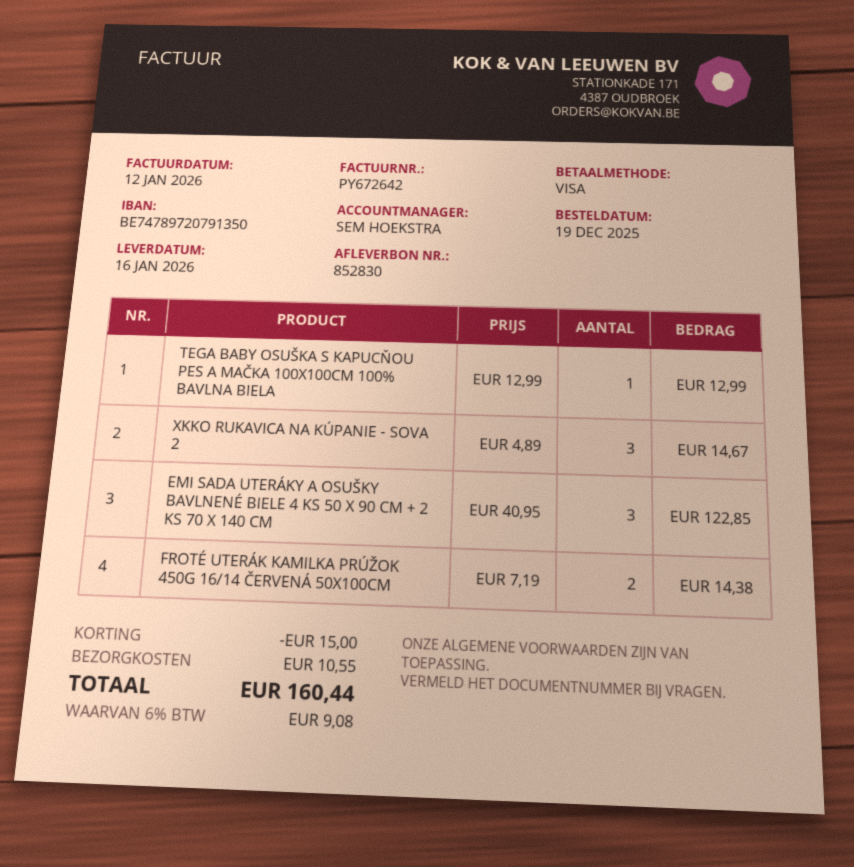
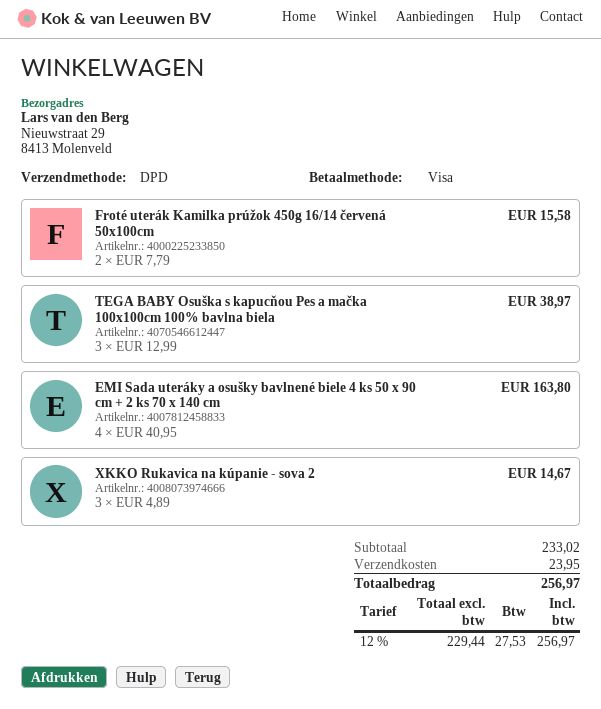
TEGA BABY OSUŠKA S KAPUCŇOU PES A MAČKA 100X100CM 100% BAVLNA BIELA: 1 x 12.99 = 12.99 -> 3 x 12.99 = 38.97
EMI SADA UTERÁKY A OSUŠKY BAVLNENÉ BIELE 4 KS 50 X 90 CM + 2 KS 70 X 140 CM: 3 x 40.95 = 122.85 -> 4 x 40.95 = 163.80
FROTÉ UTERÁK KAMILKA PRÚŽOK 450G 16/14 ČERVENÁ 50X100CM: 2 x 7.19 = 14.38 -> 2 x 7.79 = 15.58
discount: 15.00 -> none
shipping: 10.55 -> 23.95
tax: 6% = 9.08 -> 12% = 27.53
total: 160.44 -> 256.97

